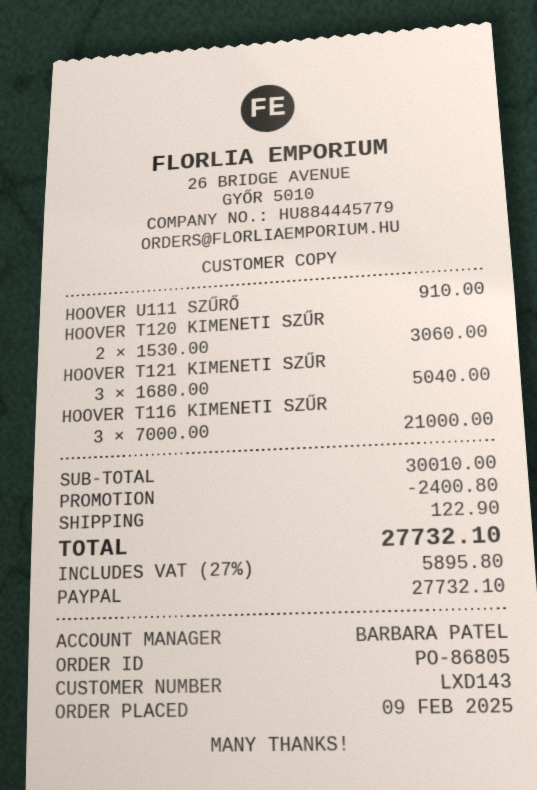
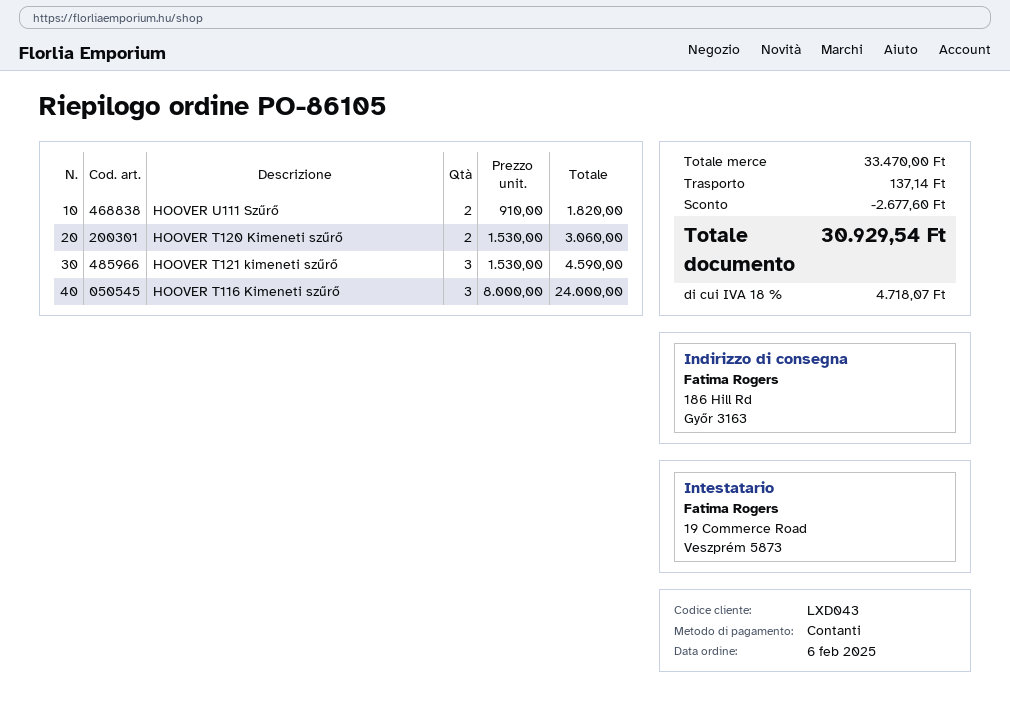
order number: PO-86805 -> PO-86105
order date: 2025-02-09 -> 2025-02-06
customer number: LXD143 -> LXD043
payment method: PayPal -> cash
HOOVER U111 SZŰRŐ: 1 x 910.00 = 910.00 -> 2 x 910.00 = 1820.00
HOOVER T121 KIMENETI SZŰR: 3 x 1680.00 = 5040.00 -> 3 x 1530.00 = 4590.00
HOOVER T116 KIMENETI SZŰR: 3 x 7000.00 = 21000.00 -> 3 x 8000.00 = 24000.00
subtotal: 30010.00 -> 33470.00
discount: 2400.80 -> 2677.60
shipping: 122.90 -> 137.14
tax: 27% = 5895.80 -> 18% = 4718.07
total: 27732.10 -> 30929.54

